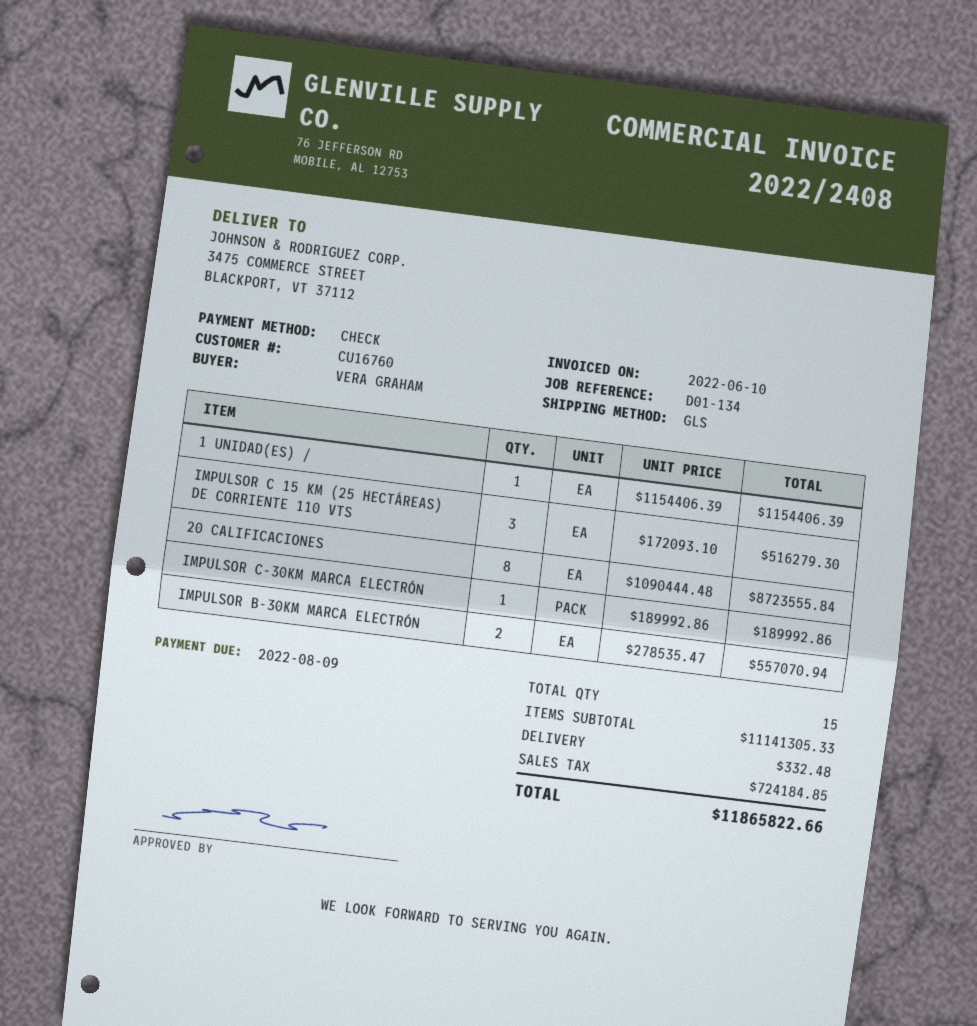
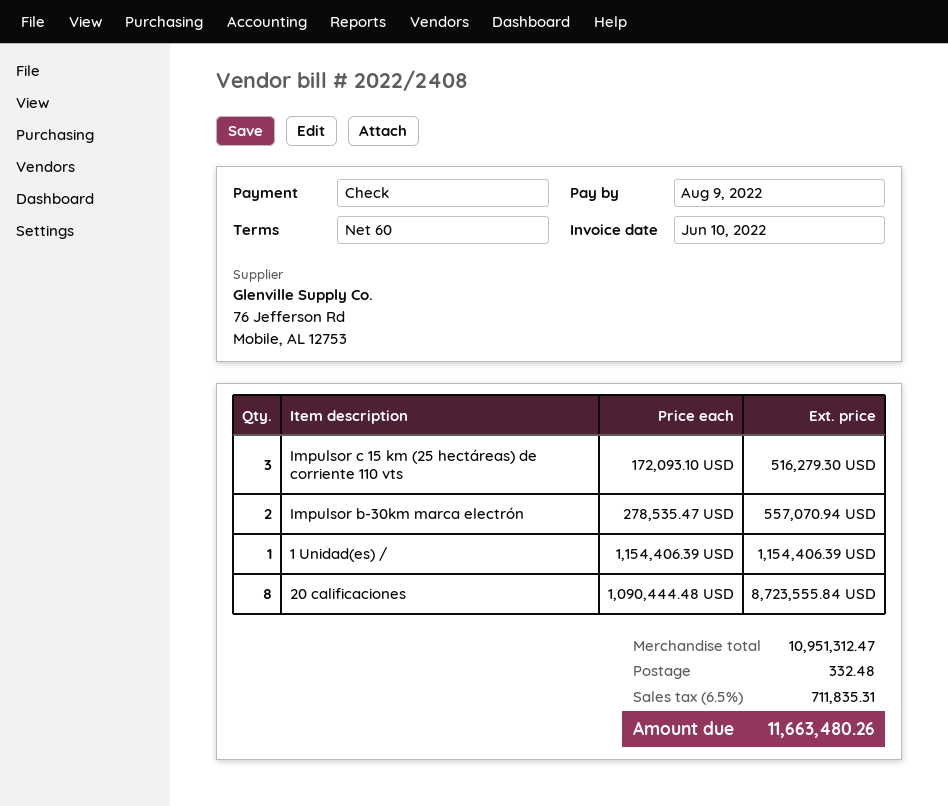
IMPULSOR C-30KM MARCA ELECTRÓN: 1 x 189992.86 = 189992.86 -> none
subtotal: 11141305.33 -> 10951312.47
tax: 724184.85 -> 711835.31
total: 11865822.66 -> 11663480.26

